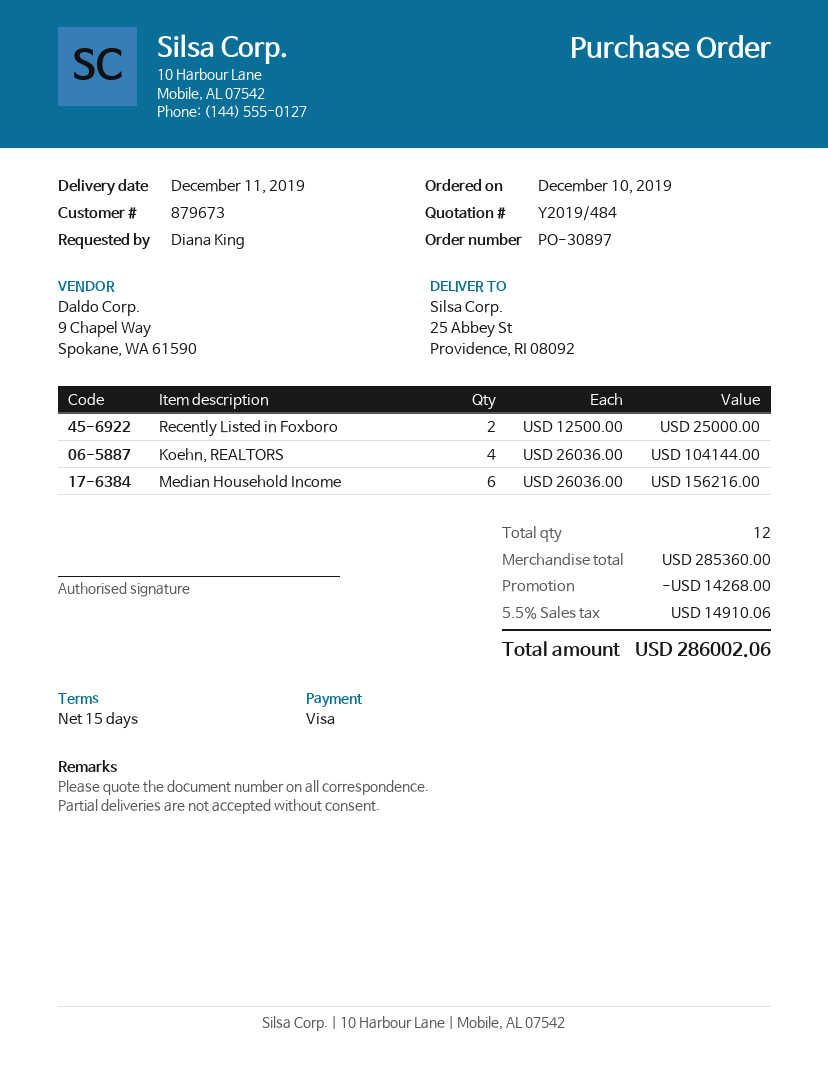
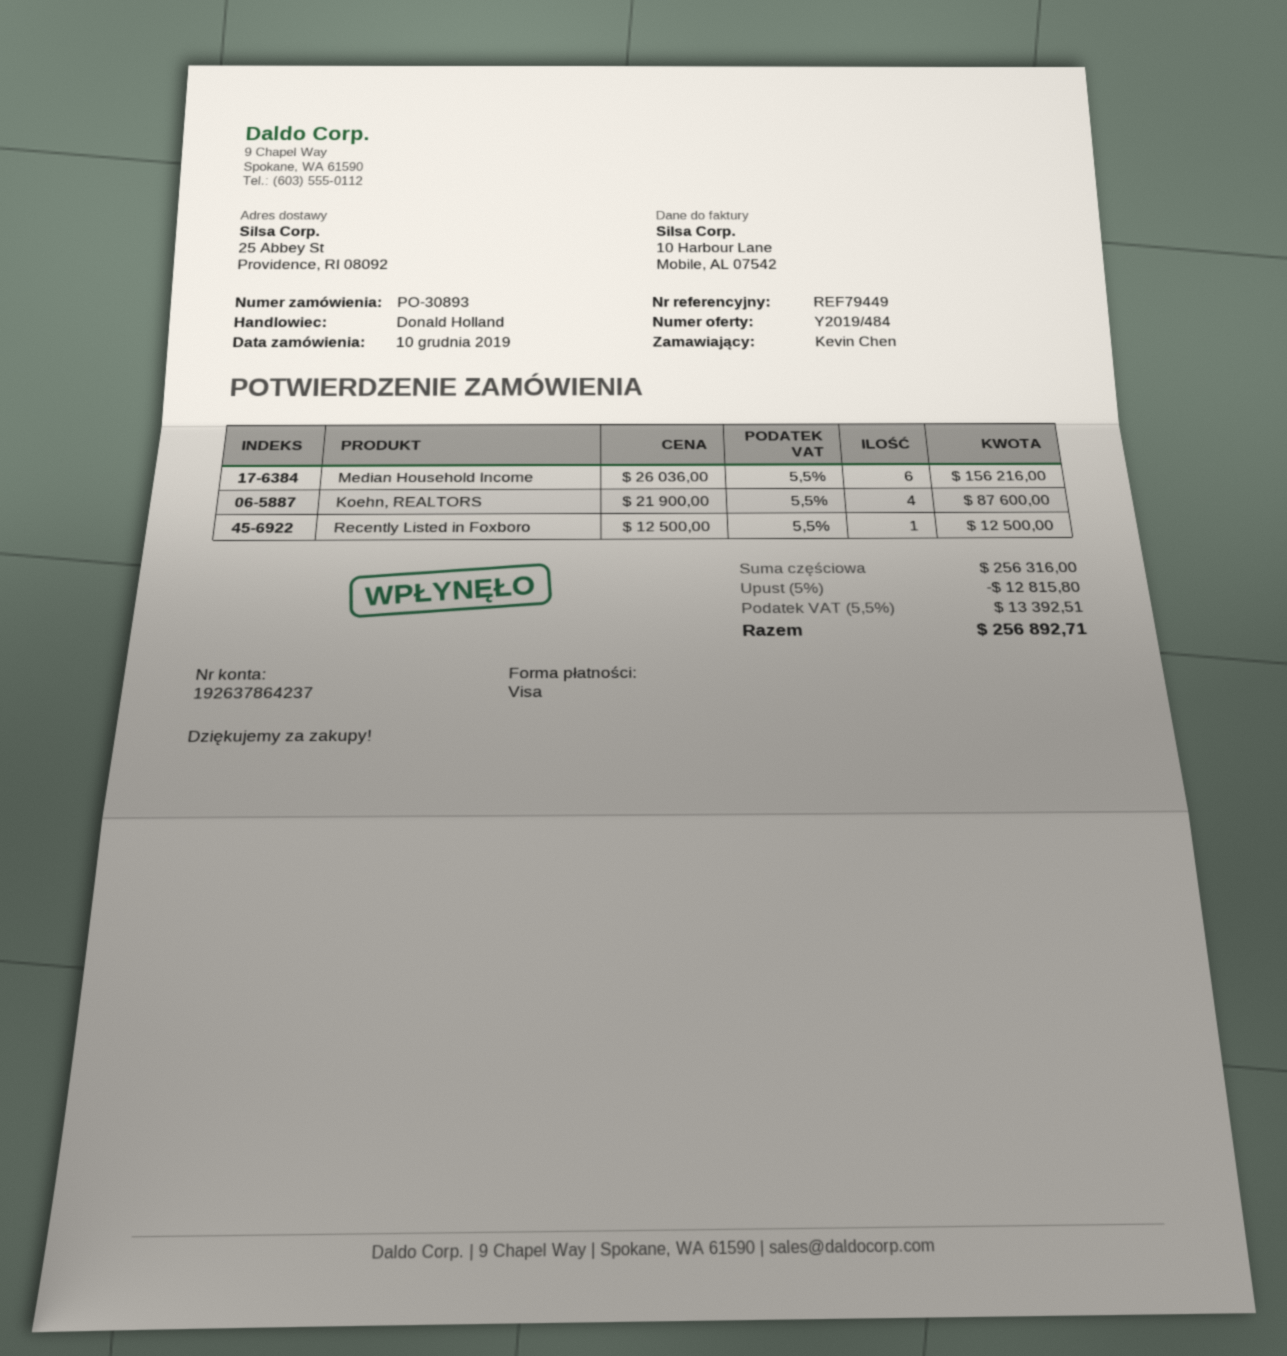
order number: PO-30897 -> PO-30893
ordered by: Diana King -> Kevin Chen
Recently Listed in Foxboro: 2 x 12500.00 = 25000.00 -> 1 x 12500.00 = 12500.00
Koehn, REALTORS: 4 x 26036.00 = 104144.00 -> 4 x 21900.00 = 87600.00
subtotal: 285360.00 -> 256316.00
discount: 14268.00 -> 12815.80
tax: 5.5% = 14910.06 -> 5.5% = 13392.51
total: 286002.06 -> 256892.71

